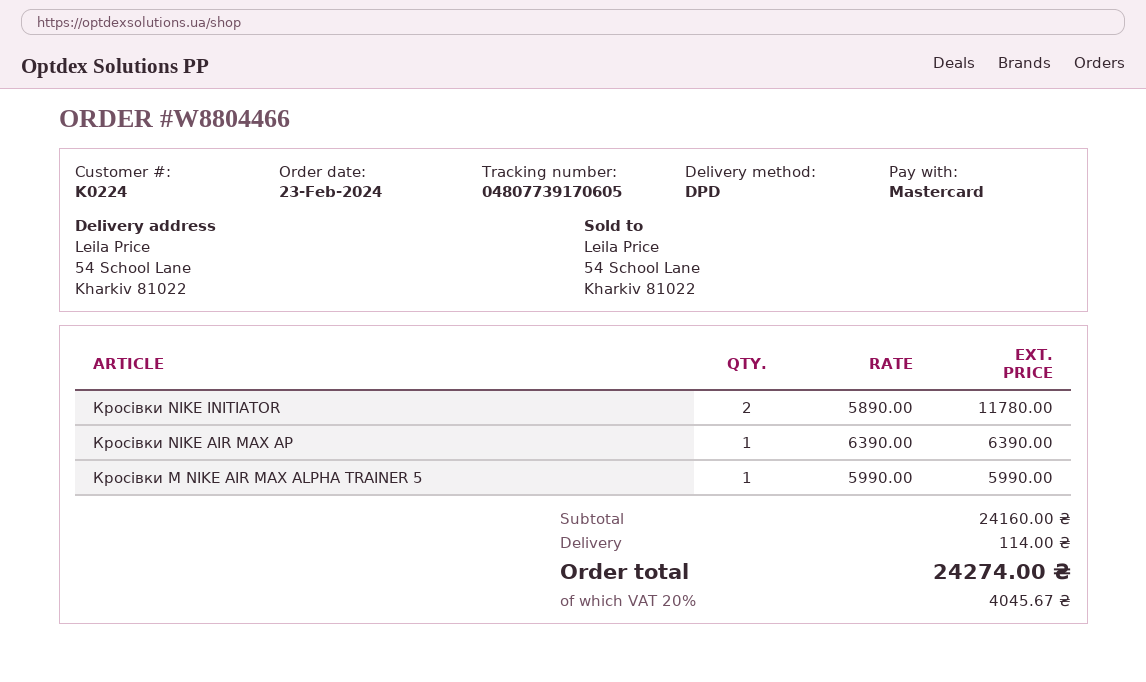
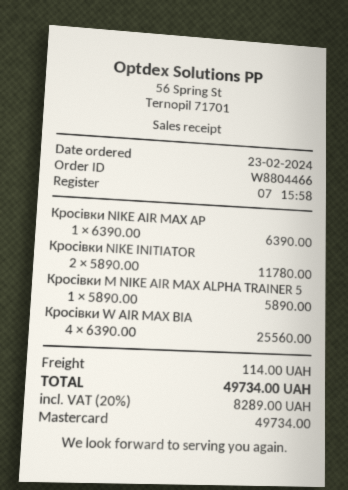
Кросівки M NIKE AIR MAX ALPHA TRAINER 5: 1 x 5990.00 = 5990.00 -> 1 x 5890.00 = 5890.00
Кросівки W AIR MAX BIA: none -> 4 x 6390.00 = 25560.00
tax: 20% = 4045.67 -> 20% = 8289.00
total: 24274.00 -> 49734.00

